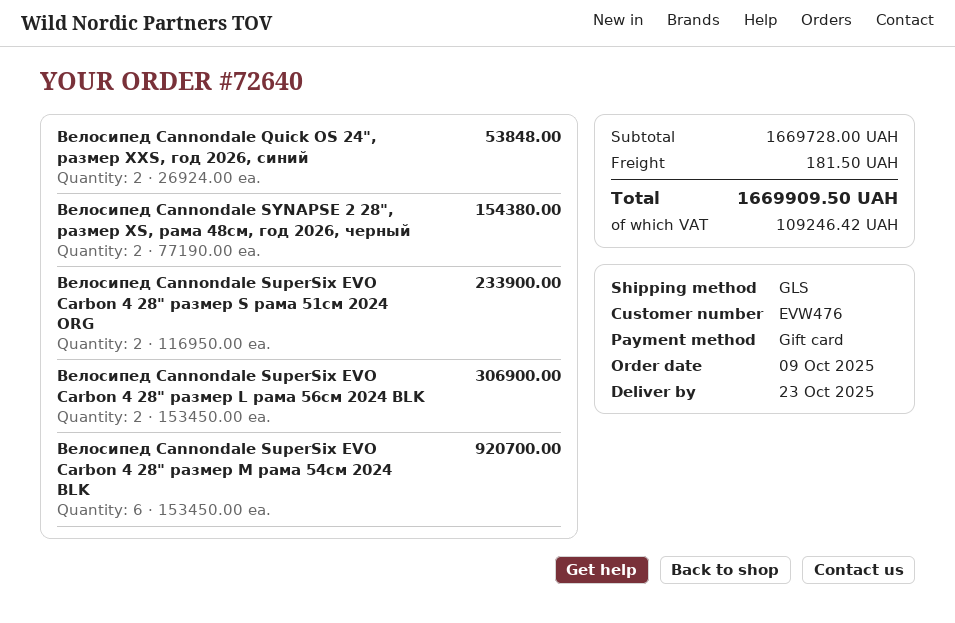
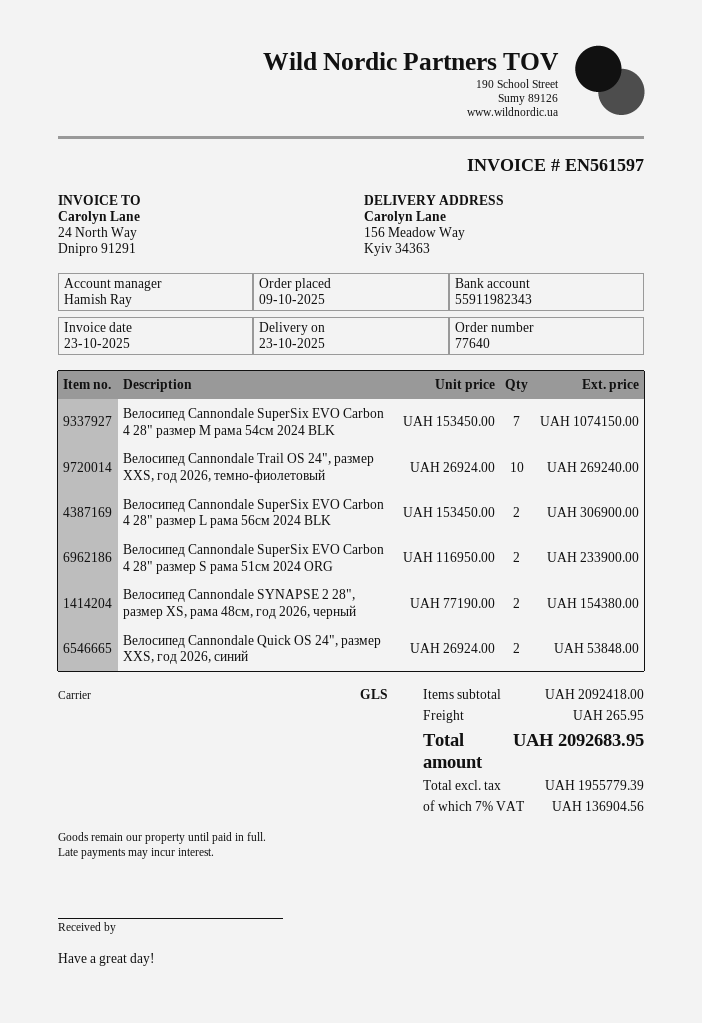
order number: 72640 -> 77640
Велосипед Cannondale SuperSix EVO Carbon 4 28" размер M рама 54см 2024 BLK: 6 x 153450.00 = 920700.00 -> 7 x 153450.00 = 1074150.00
Велосипед Cannondale Trail OS 24", размер XXS, год 2026, темно-фиолетовый: none -> 10 x 26924.00 = 269240.00
subtotal: 1669728.00 -> 2092418.00
shipping: 181.50 -> 265.95
tax: 109246.42 -> 136904.56
total: 1669909.50 -> 2092683.95

